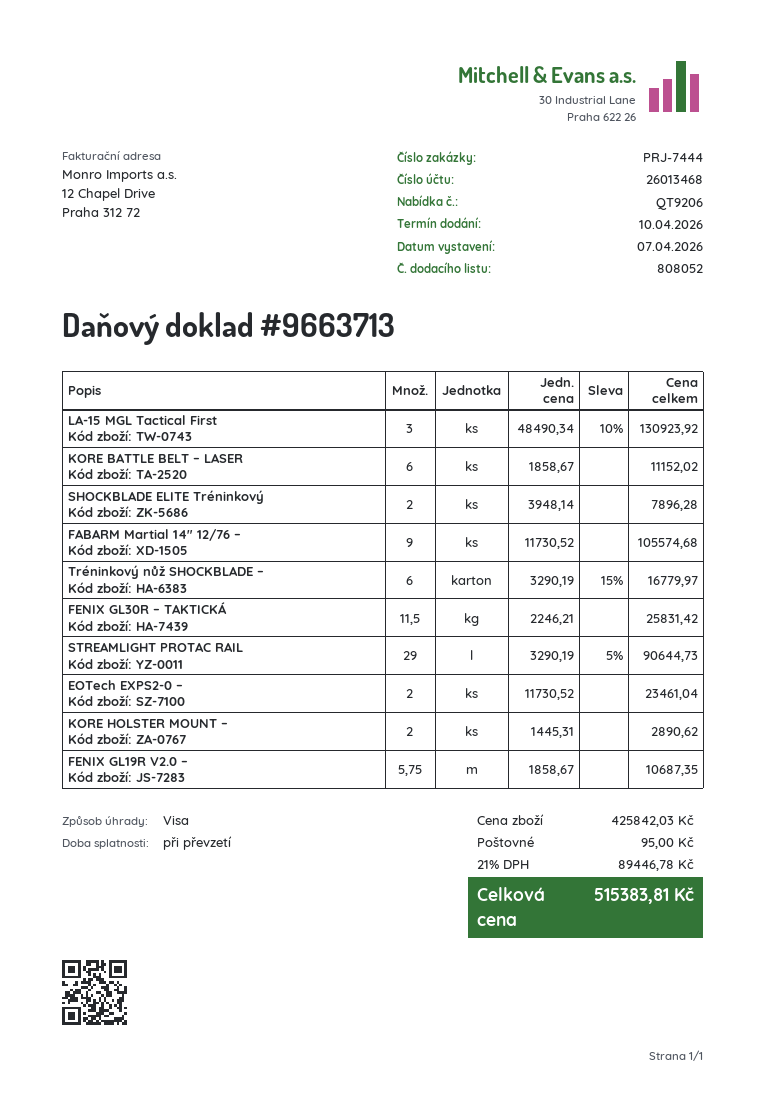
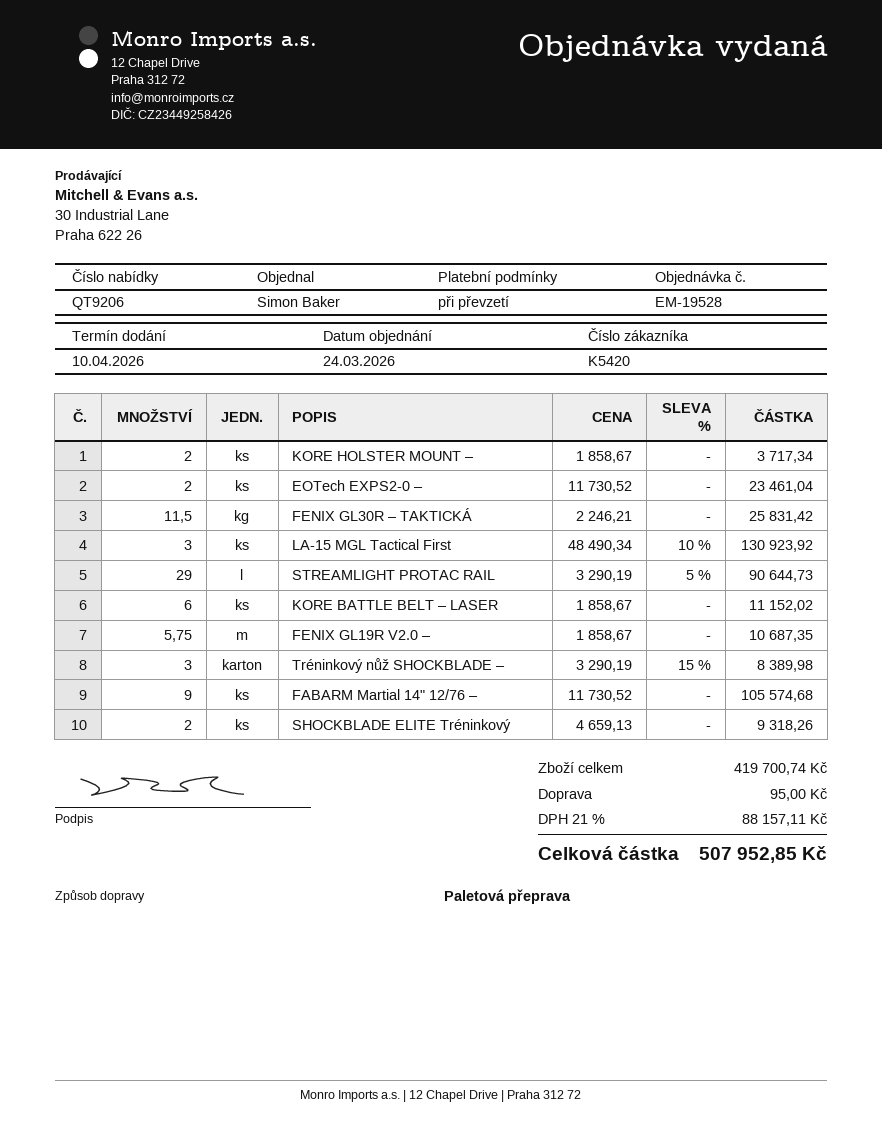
SHOCKBLADE ELITE Tréninkový: 2 x 3948.14 = 7896.28 -> 2 x 4659.13 = 9318.26
Tréninkový nůž SHOCKBLADE –: 6 x 3290.19 - 15% = 16779.97 -> 3 x 3290.19 - 15% = 8389.98
KORE HOLSTER MOUNT –: 2 x 1445.31 = 2890.62 -> 2 x 1858.67 = 3717.34
subtotal: 425842.03 -> 419700.74
tax: 21% = 89446.78 -> 21% = 88157.11
total: 515383.81 -> 507952.85

